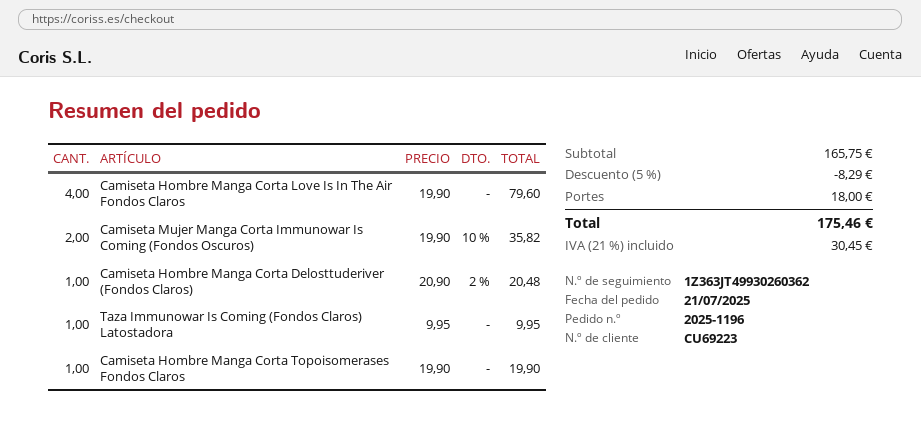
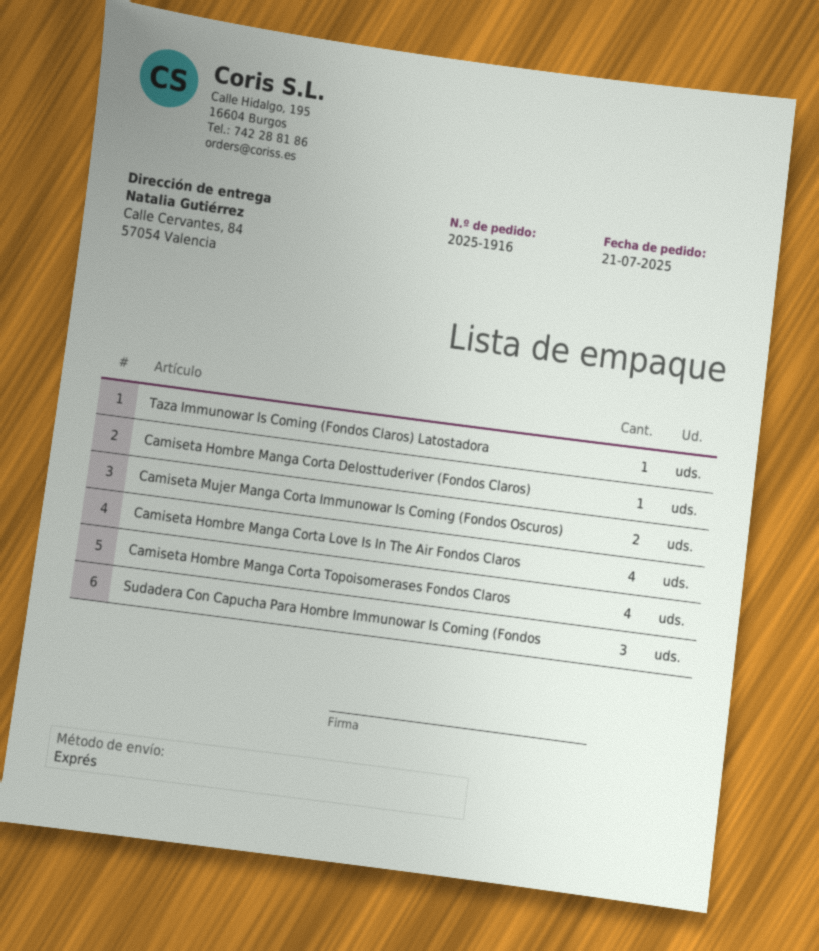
order number: 2025-1196 -> 2025-1916
Camiseta Hombre Manga Corta Topoisomerases Fondos Claros: 1 -> 4
Sudadera Con Capucha Para Hombre Immunowar Is Coming (Fondos: none -> 3

